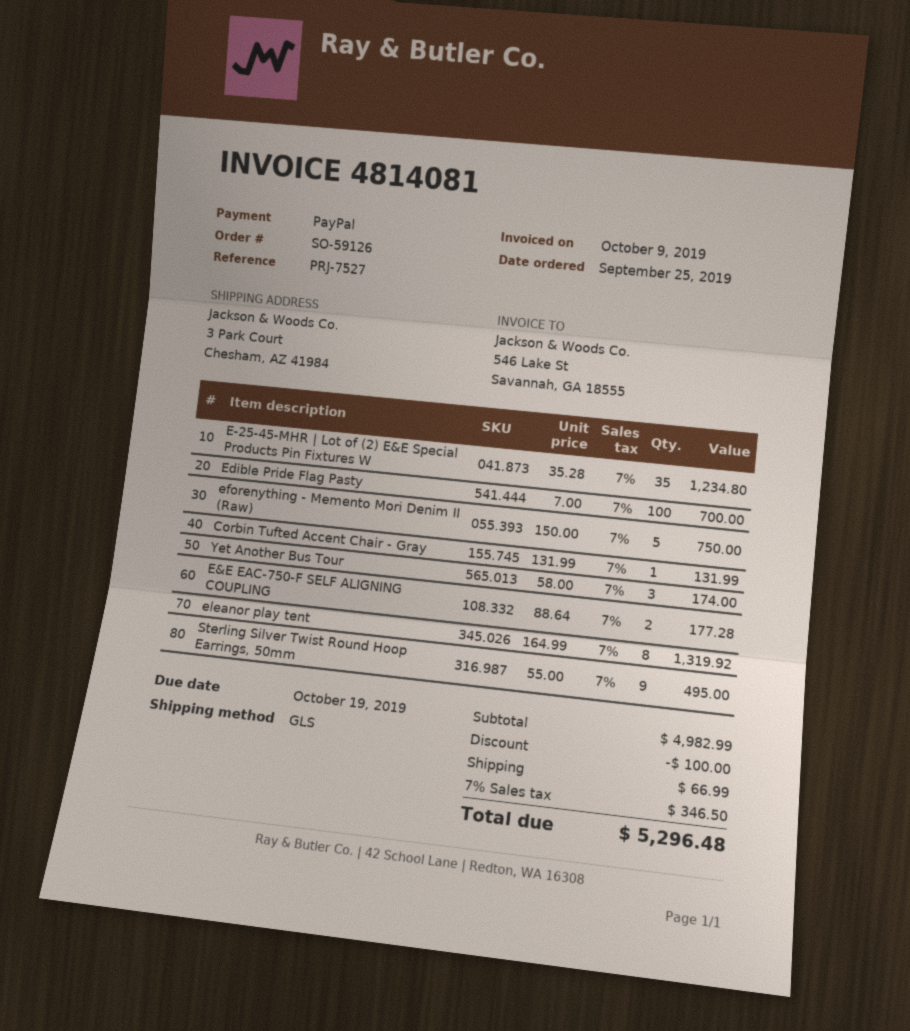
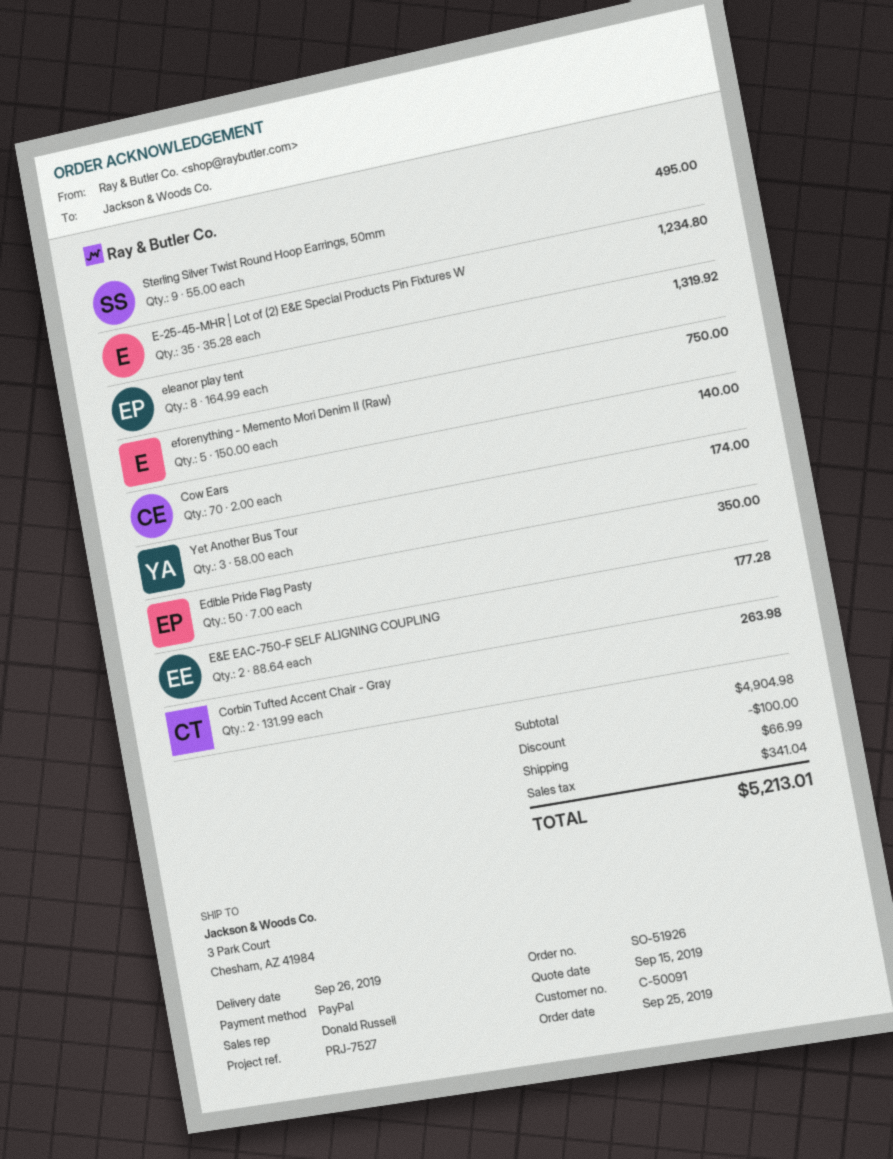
order number: SO-59126 -> SO-51926
Edible Pride Flag Pasty: 100 x 7.00 = 700.00 -> 50 x 7.00 = 350.00
Corbin Tufted Accent Chair - Gray: 1 x 131.99 = 131.99 -> 2 x 131.99 = 263.98
Cow Ears: none -> 70 x 2.00 = 140.00
subtotal: 4982.99 -> 4904.98
tax: 346.50 -> 341.04
total: 5296.48 -> 5213.01

